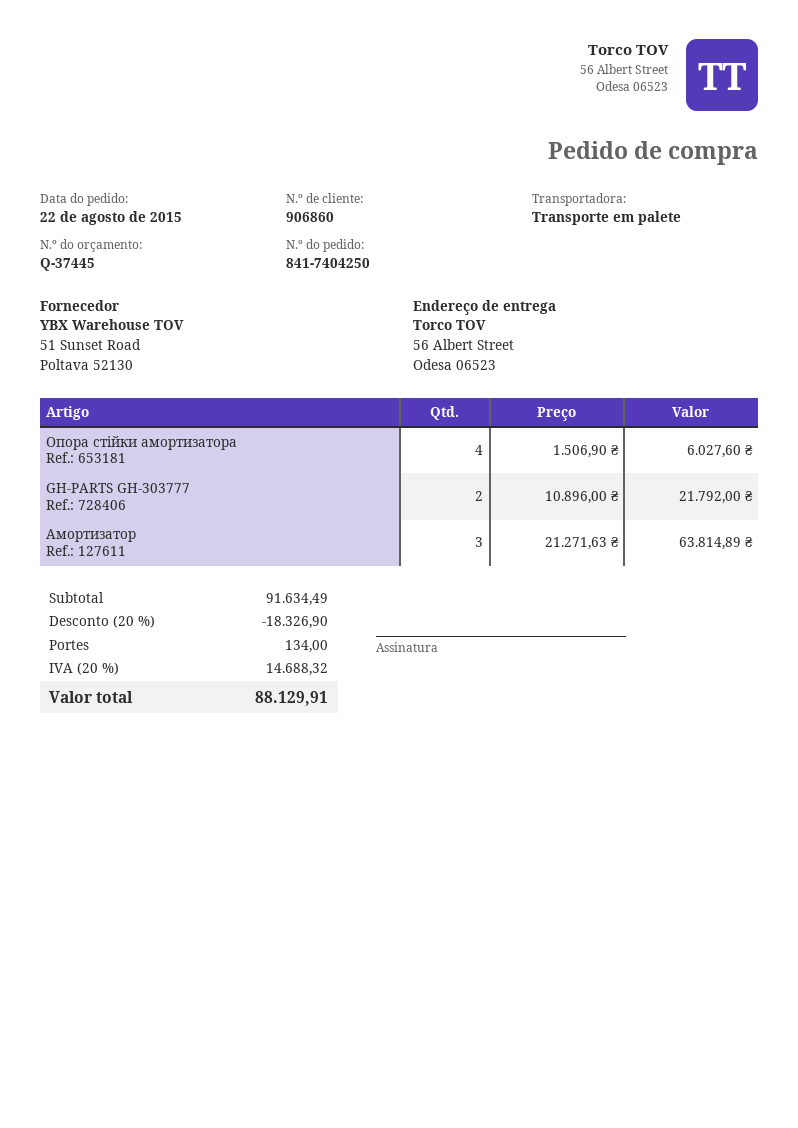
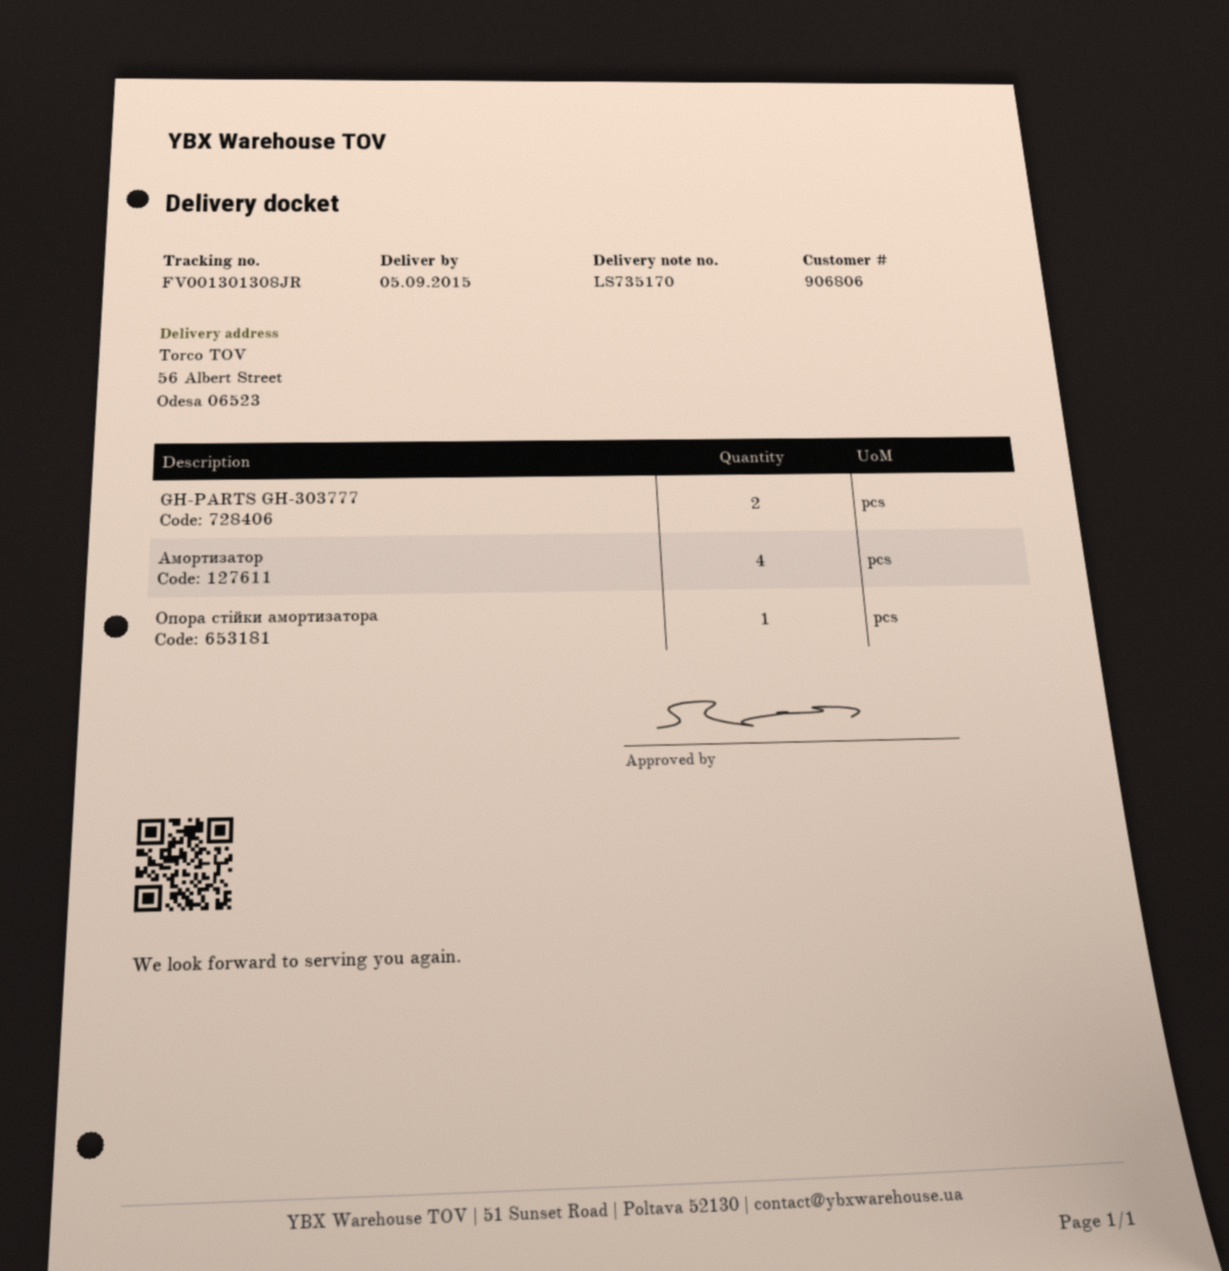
customer number: 906860 -> 906806
Опора стійки амортизатора: 4 -> 1
Амортизатор: 3 -> 4

